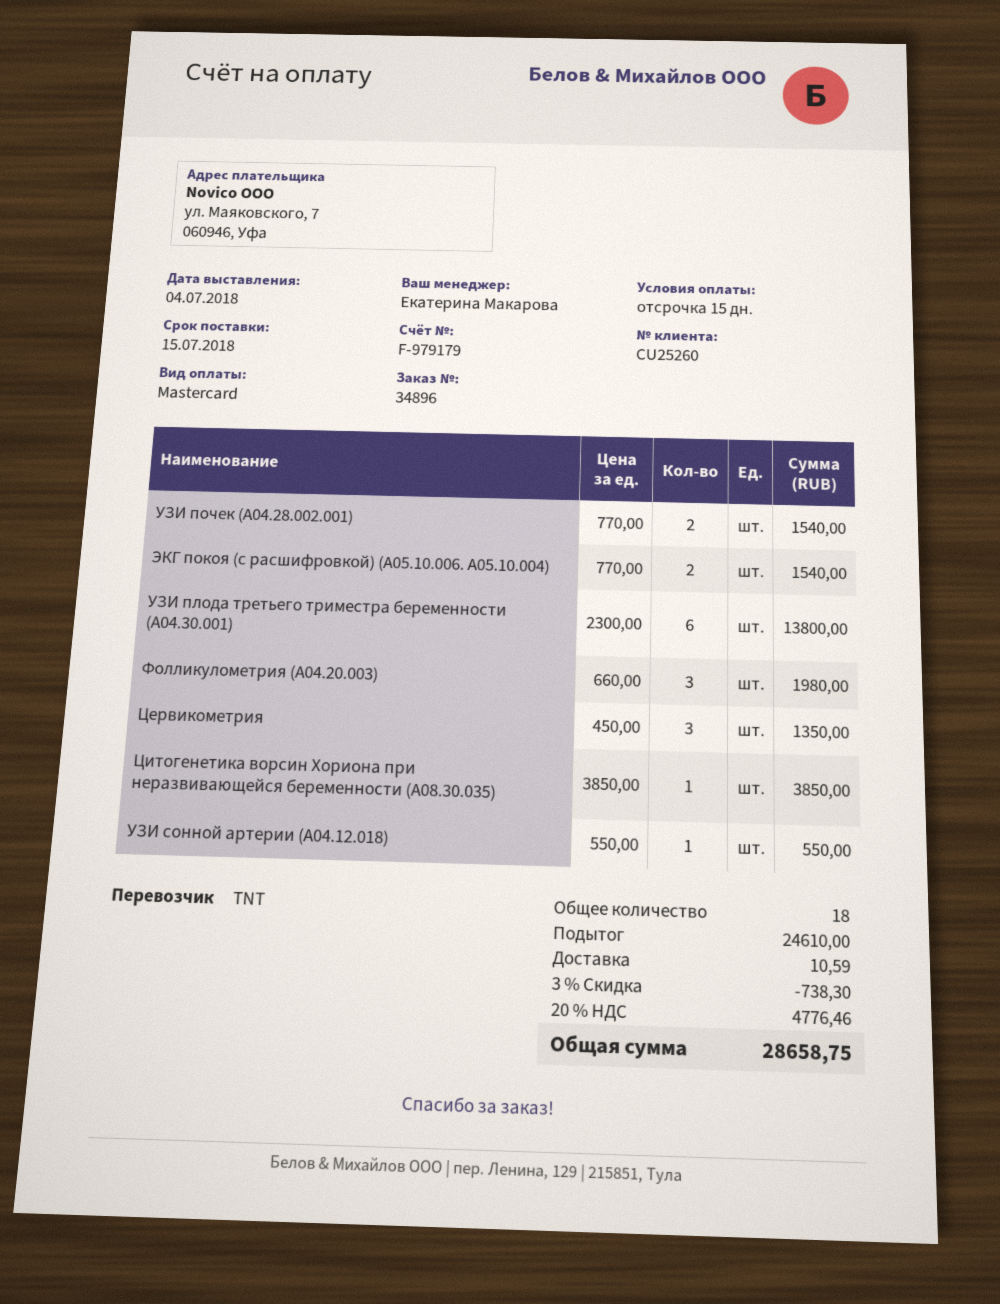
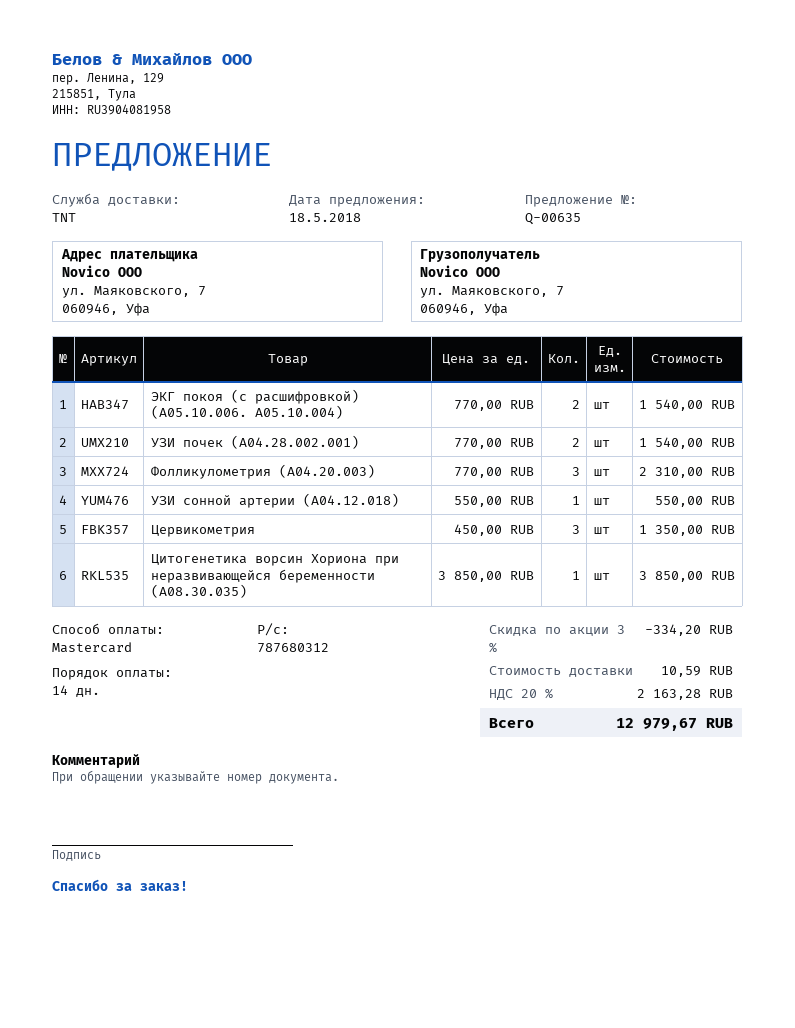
payment terms: 15 days -> 14 days
УЗИ плода третьего триместра беременности (A04.30.001): 6 x 2300.00 = 13800.00 -> none
Фолликулометрия (A04.20.003): 3 x 660.00 = 1980.00 -> 3 x 770.00 = 2310.00
discount: 3% = 738.30 -> 3% = 334.20
tax: 20% = 4776.46 -> 20% = 2163.28
total: 28658.75 -> 12979.67

